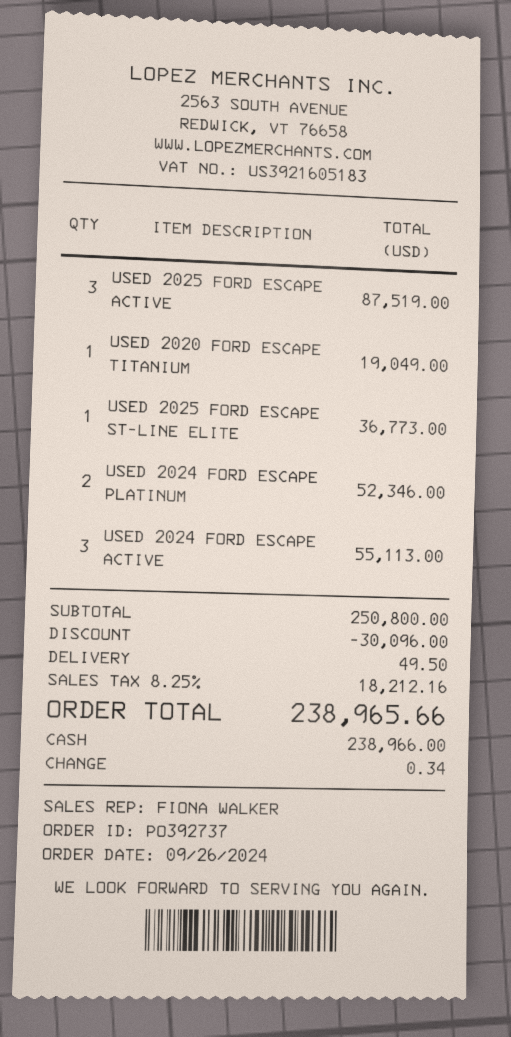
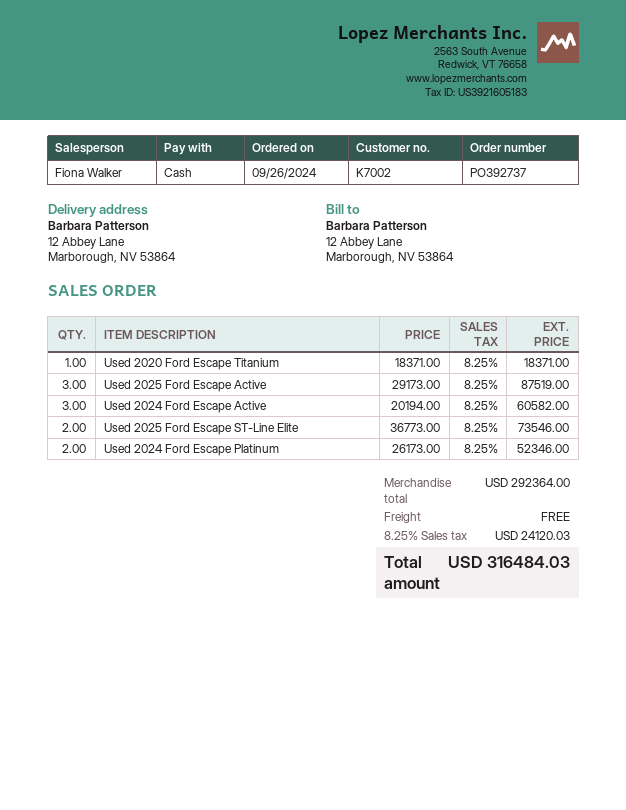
USED 2020 FORD ESCAPE TITANIUM: 1 for 19049.00 -> 1 for 18371.00
USED 2025 FORD ESCAPE ST-LINE ELITE: 1 for 36773.00 -> 2 for 73546.00
USED 2024 FORD ESCAPE ACTIVE: 3 for 55113.00 -> 3 for 60582.00
subtotal: 250800.00 -> 292364.00
discount: 30096.00 -> none
shipping: 49.50 -> 0.00
tax: 8.25% = 18212.16 -> 8.25% = 24120.03
total: 238965.66 -> 316484.03

